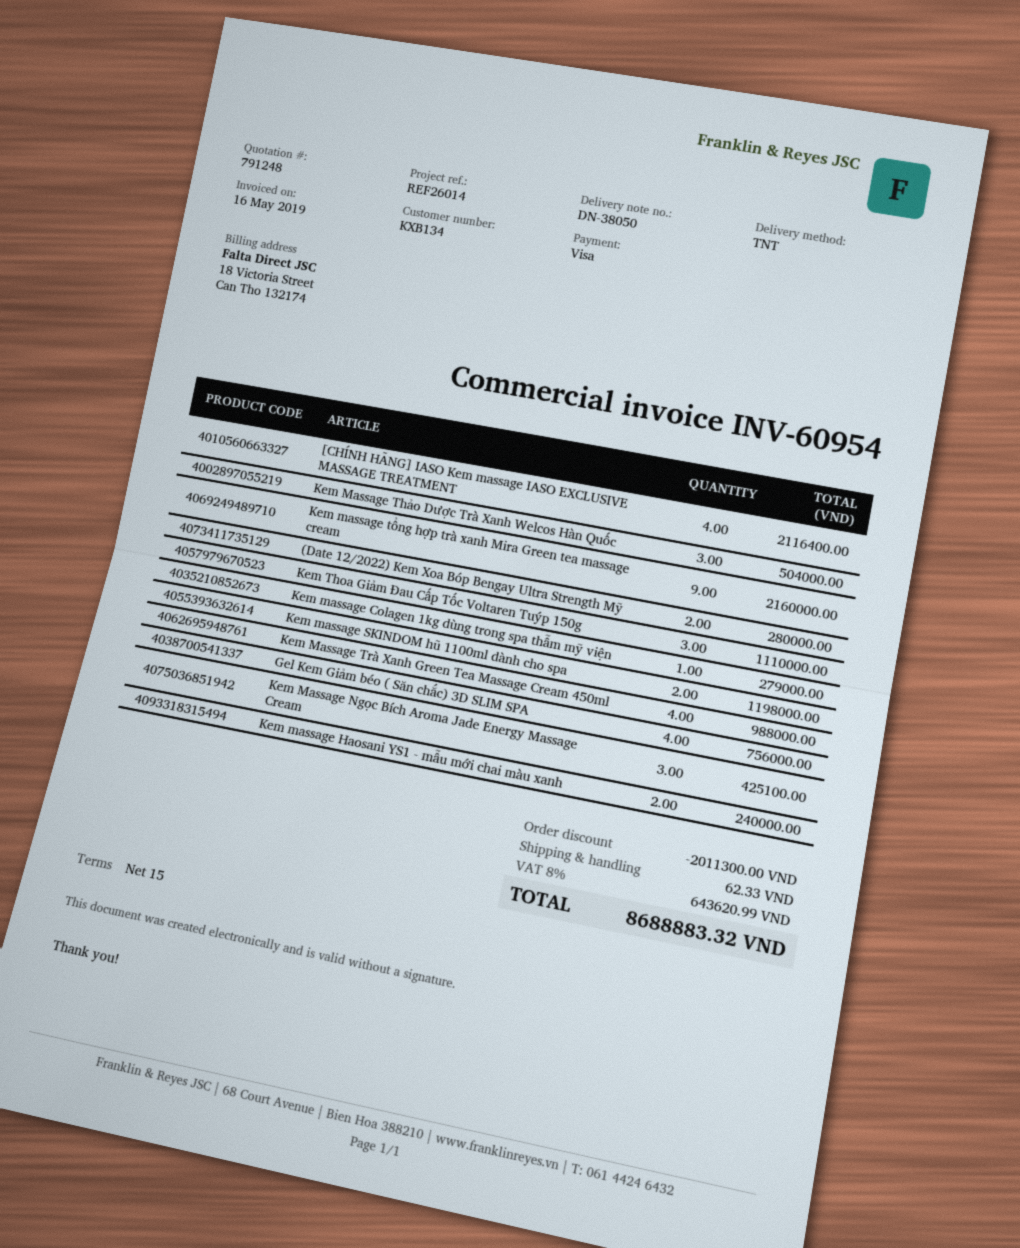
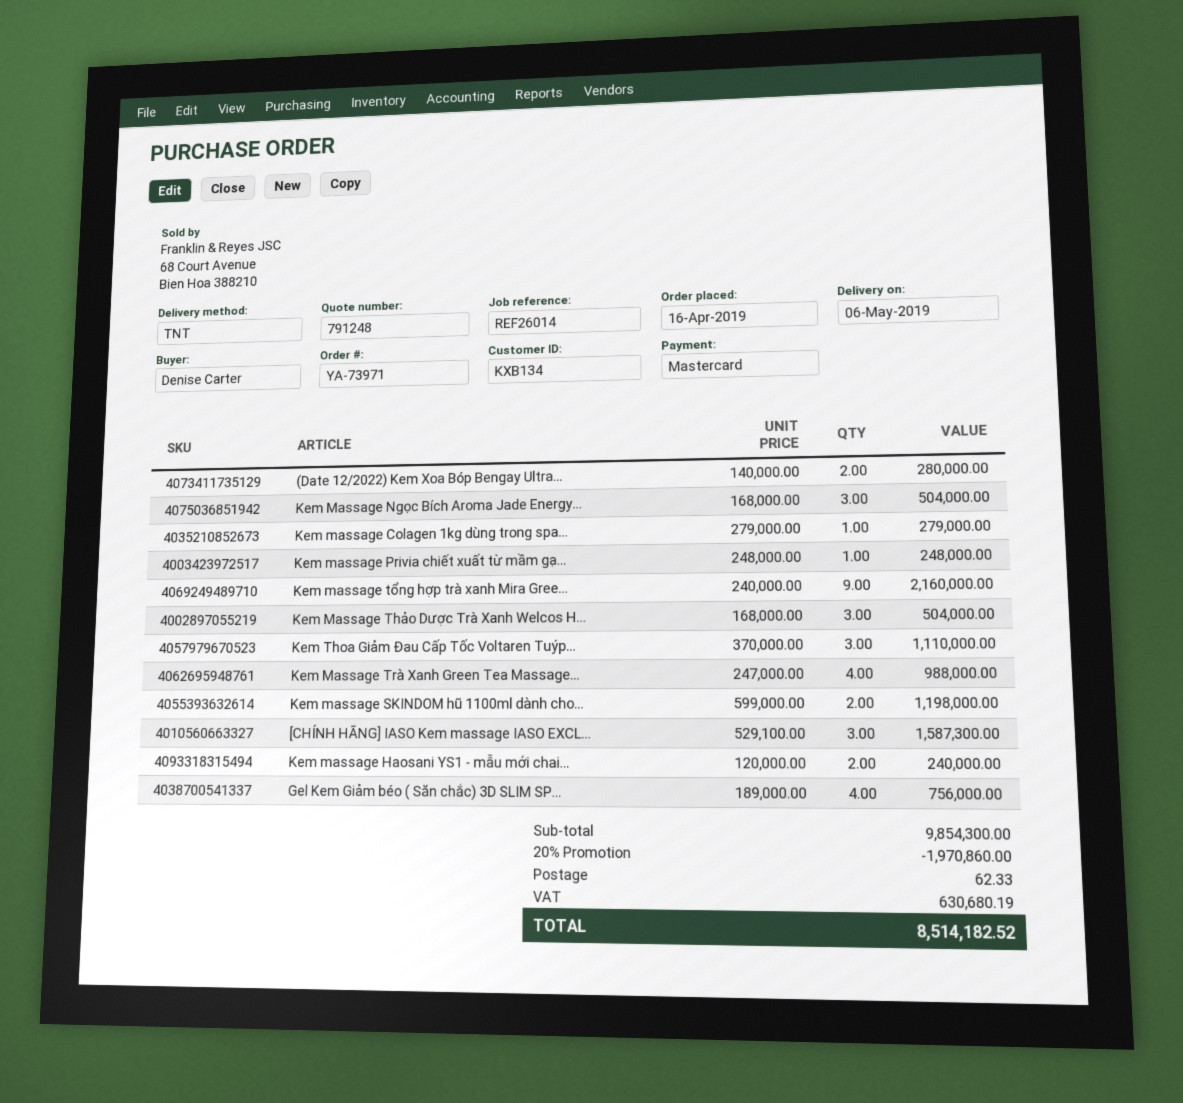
payment method: Visa -> Mastercard
[CHÍNH HÃNG] IASO Kem massage IASO EXCLUSIVE MASSAGE TREATMENT: 4 for 2116400.00 -> 3 for 1587300.00
Kem Massage Ngọc Bích Aroma Jade Energy Massage Cream: 3 for 425100.00 -> 3 for 504000.00
Kem massage Privia chiết xuất từ mầm gạ...: none -> 1 for 248000.00
discount: 2011300.00 -> 1970860.00
tax: 643620.99 -> 630680.19
total: 8688883.32 -> 8514182.52

